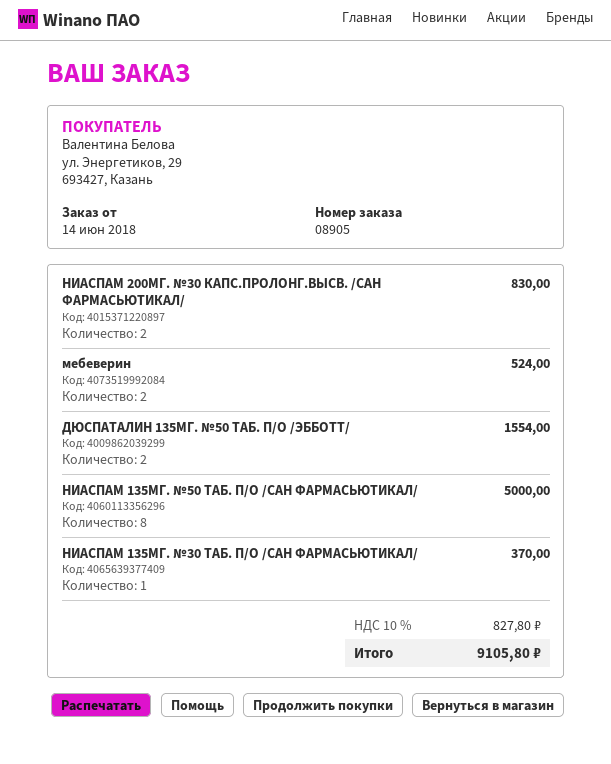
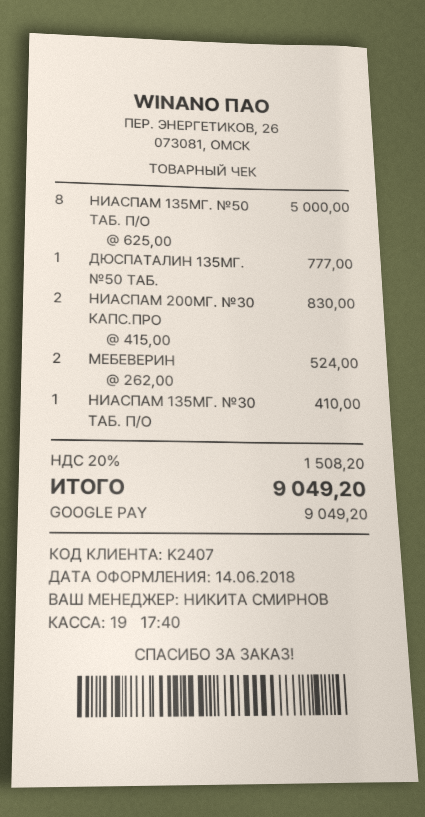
ДЮСПАТАЛИН 135МГ. №50 ТАБ. П/О /ЭББОТТ/: 2 for 1554.00 -> 1 for 777.00
НИАСПАМ 135МГ. №30 ТАБ. П/О /САН ФАРМАСЬЮТИКАЛ/: 1 for 370.00 -> 1 for 410.00
tax: 10% = 827.80 -> 20% = 1508.20
total: 9105.80 -> 9049.20

